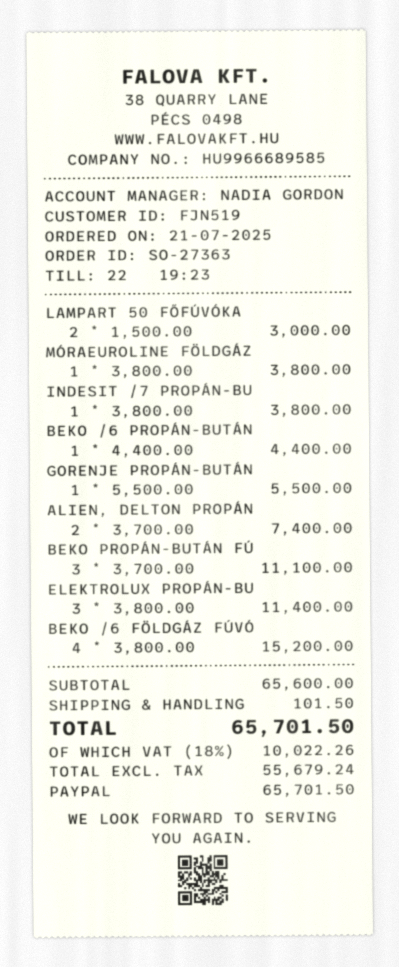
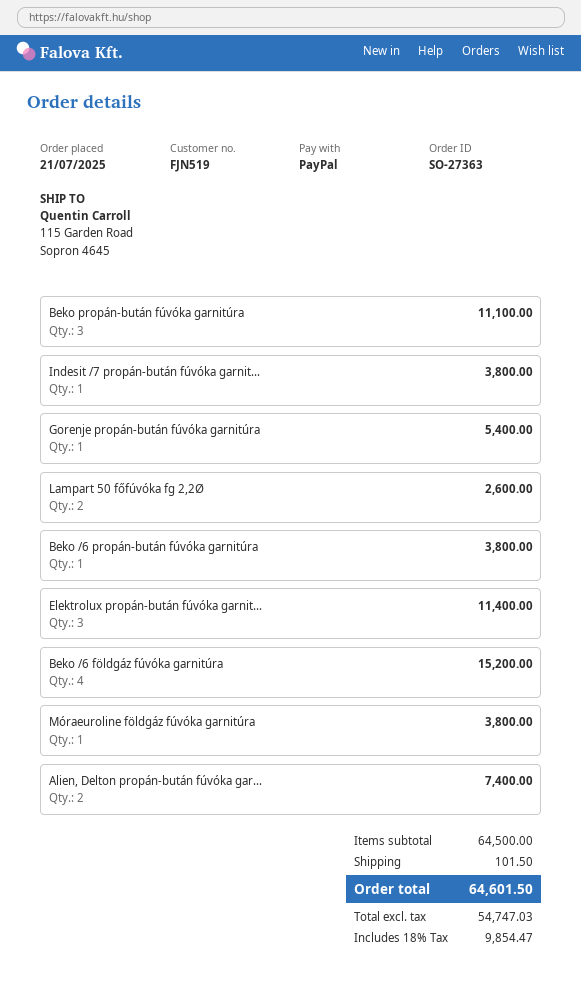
LAMPART 50 FŐFÚVÓKA: 2 for 3000.00 -> 2 for 2600.00
BEKO /6 PROPÁN-BUTÁN: 1 for 4400.00 -> 1 for 3800.00
GORENJE PROPÁN-BUTÁN: 1 for 5500.00 -> 1 for 5400.00
subtotal: 65600.00 -> 64500.00
net: 55679.24 -> 54747.03
tax: 18% = 10022.26 -> 18% = 9854.47
total: 65701.50 -> 64601.50

